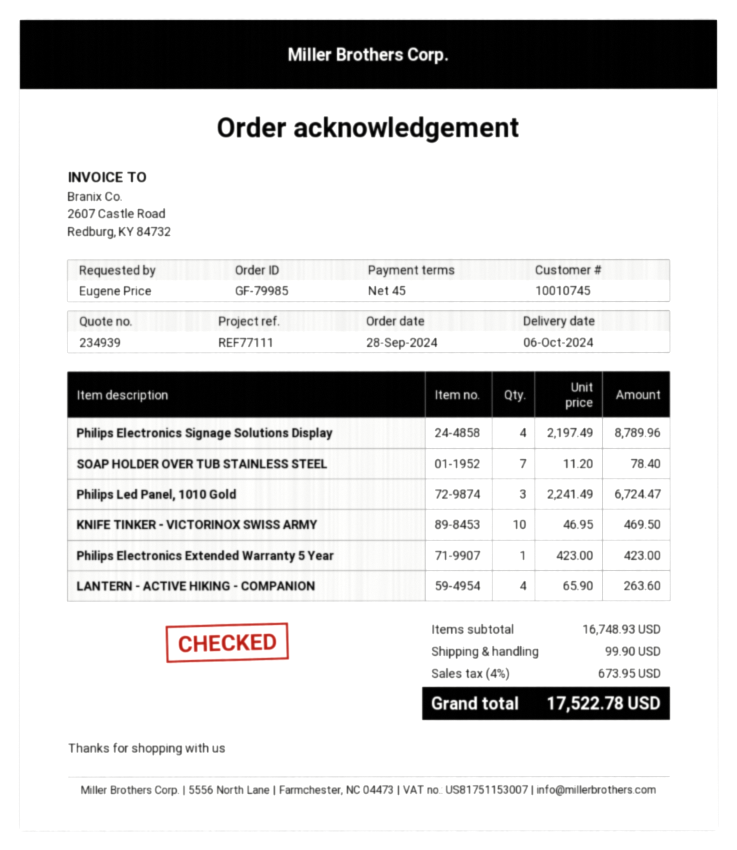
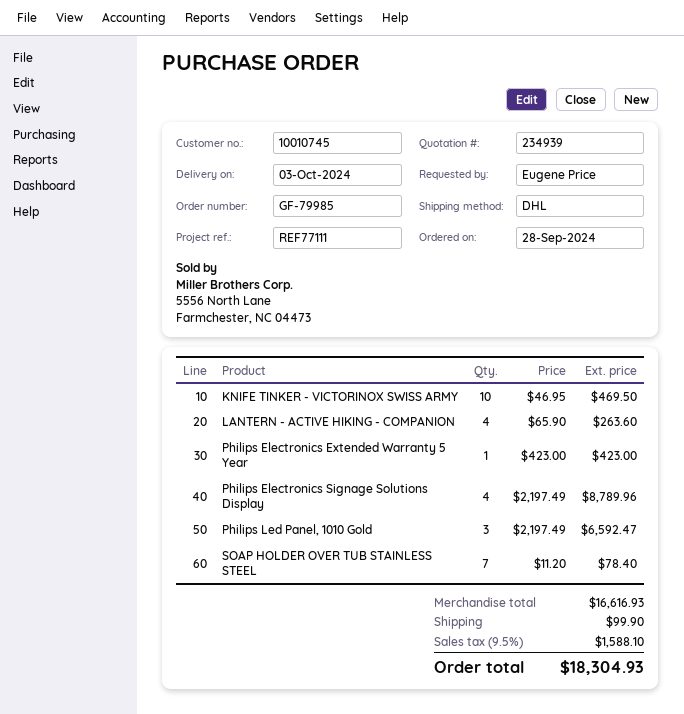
delivery date: 2024-10-06 -> 2024-10-03
Philips Led Panel, 1010 Gold: 3 x 2241.49 = 6724.47 -> 3 x 2197.49 = 6592.47
subtotal: 16748.93 -> 16616.93
tax: 4% = 673.95 -> 9.5% = 1588.10
total: 17522.78 -> 18304.93

